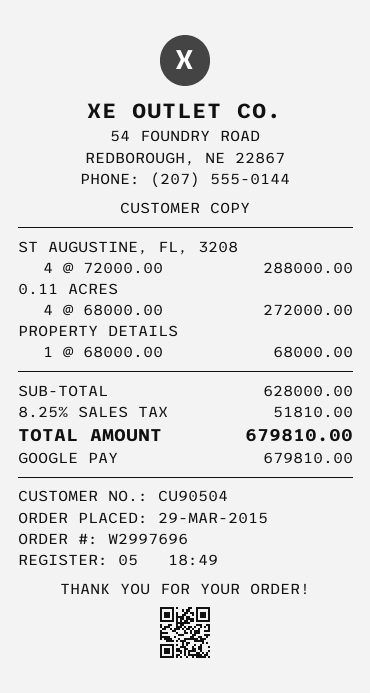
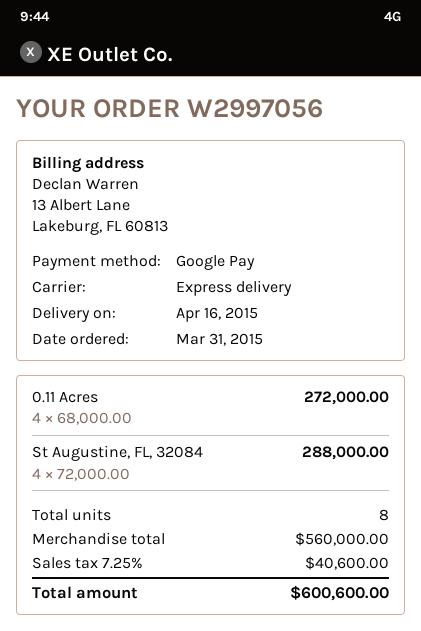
order number: W2997696 -> W2997056
order date: 2015-03-29 -> 2015-03-31
PROPERTY DETAILS: 1 x 68000.00 = 68000.00 -> none
subtotal: 628000.00 -> 560000.00
tax: 8.25% = 51810.00 -> 7.25% = 40600.00
total: 679810.00 -> 600600.00

